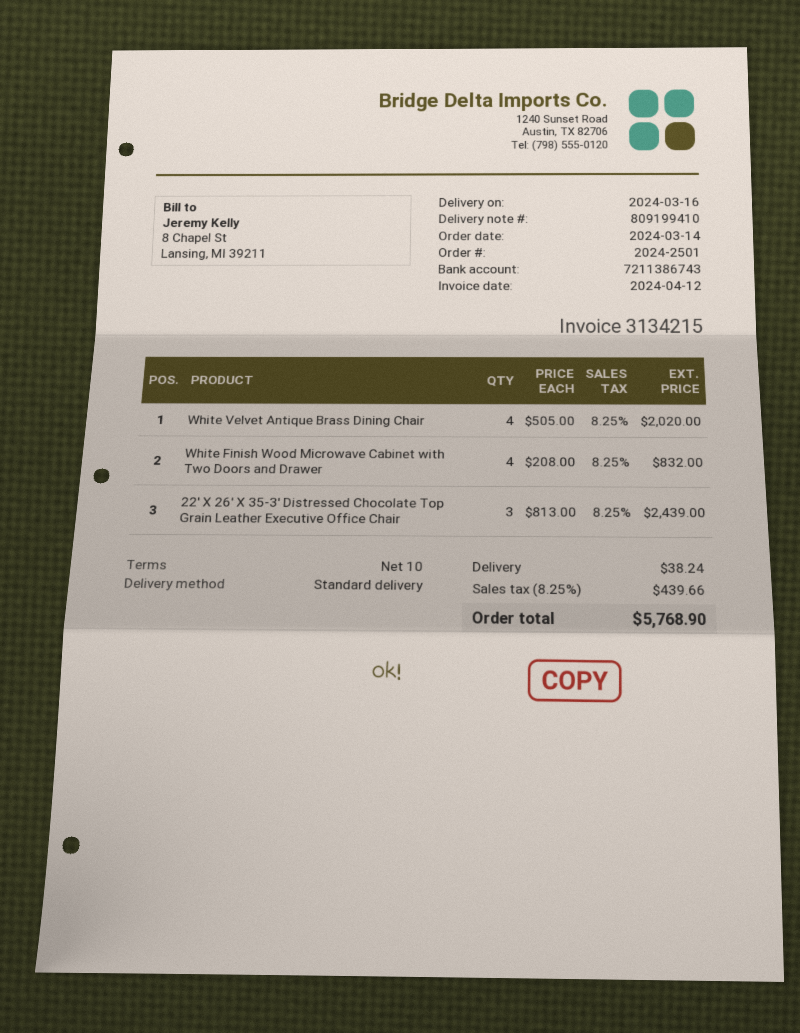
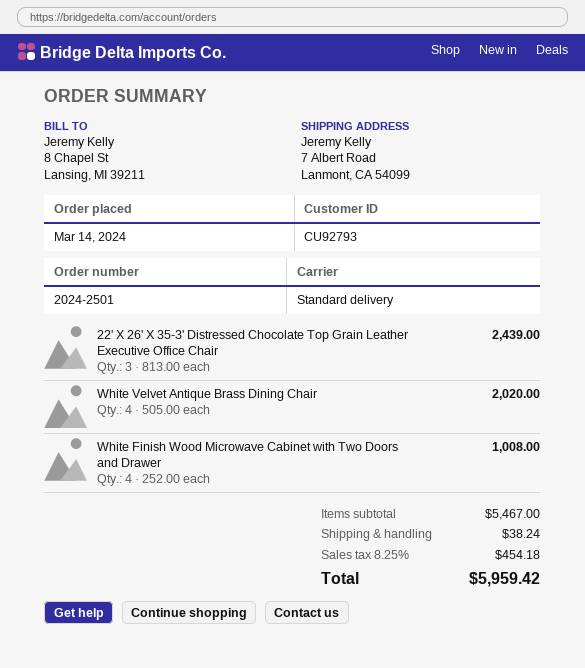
White Finish Wood Microwave Cabinet with Two Doors and Drawer: 4 x 208.00 = 832.00 -> 4 x 252.00 = 1008.00
tax: 8.25% = 439.66 -> 8.25% = 454.18
total: 5768.90 -> 5959.42

